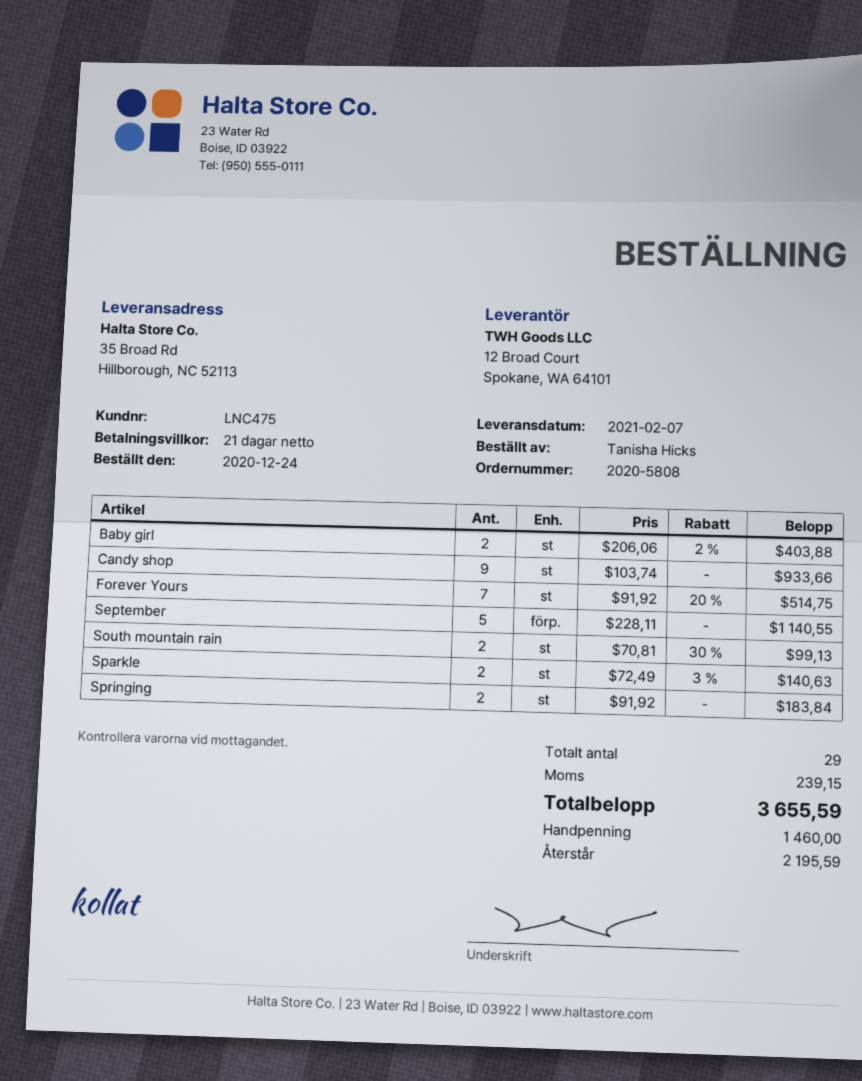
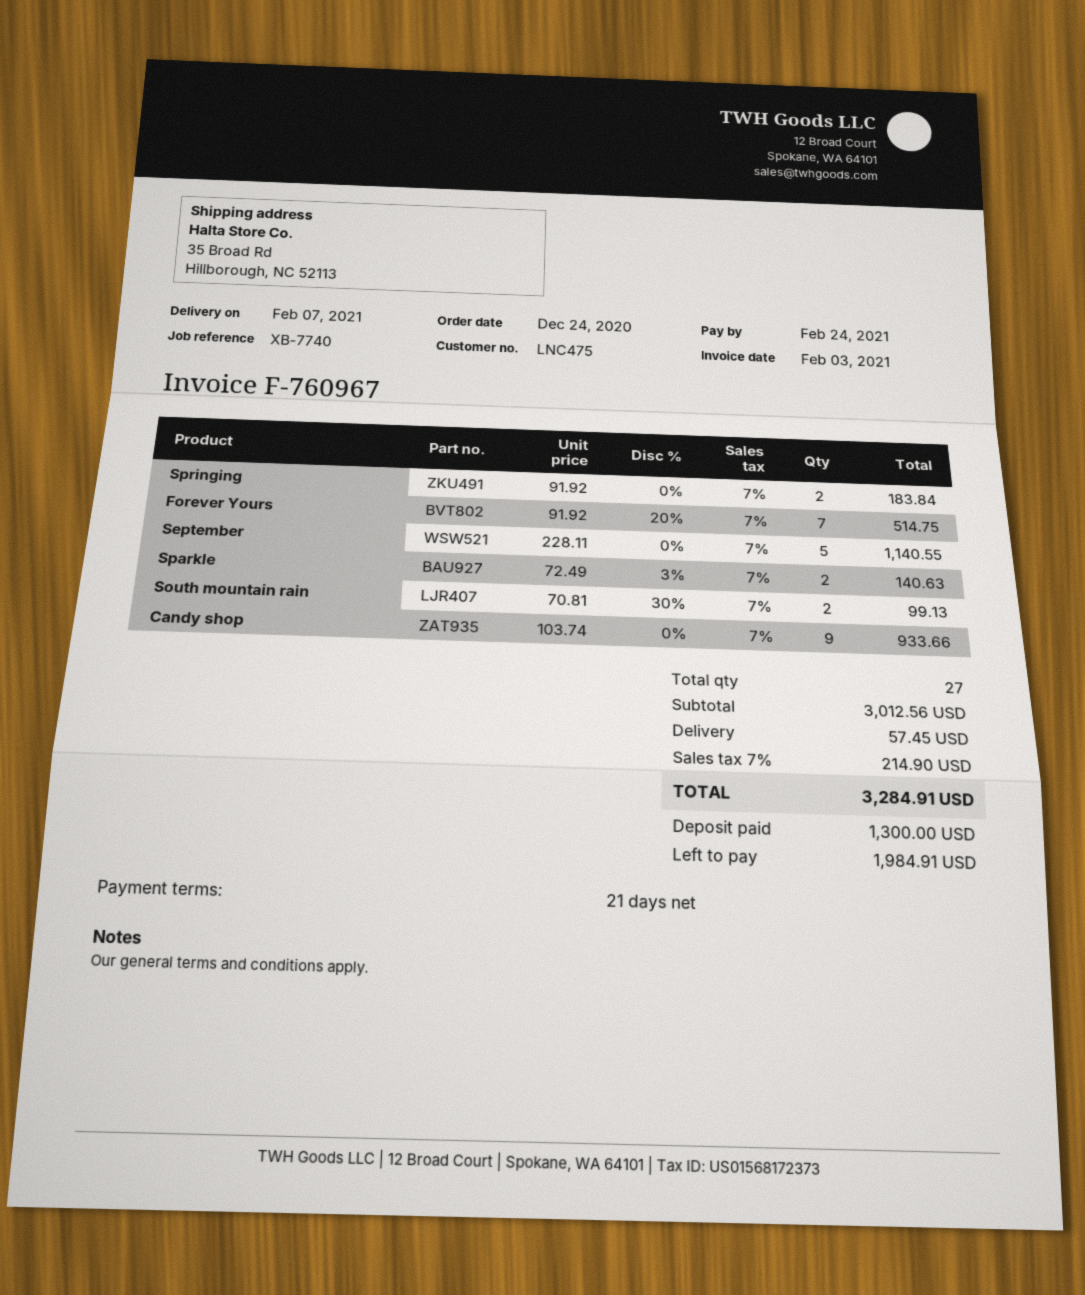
Baby girl: 2 x 206.06 - 2% = 403.88 -> none
total quantity: 29 -> 27
shipping: none -> 57.45
tax: 239.15 -> 214.90
total: 3655.59 -> 3284.91
deposit: 1460.00 -> 1300.00
balance: 2195.59 -> 1984.91

